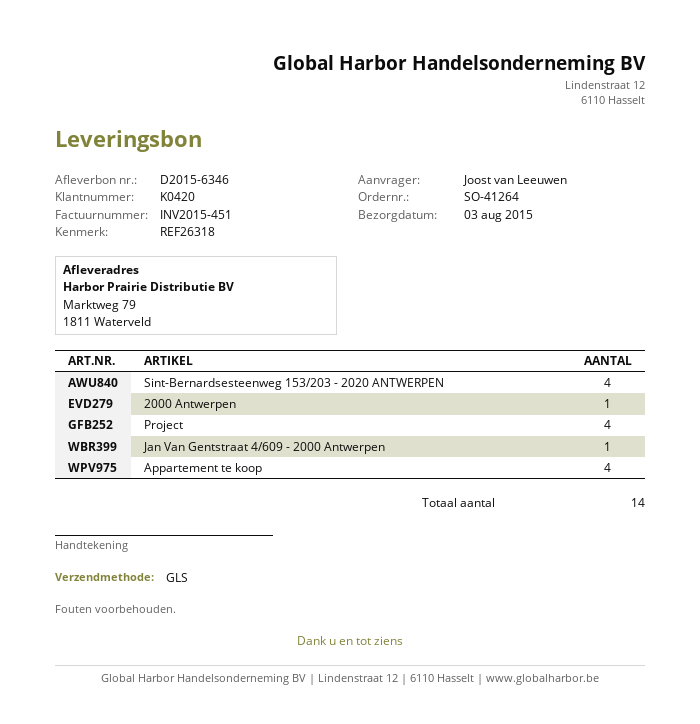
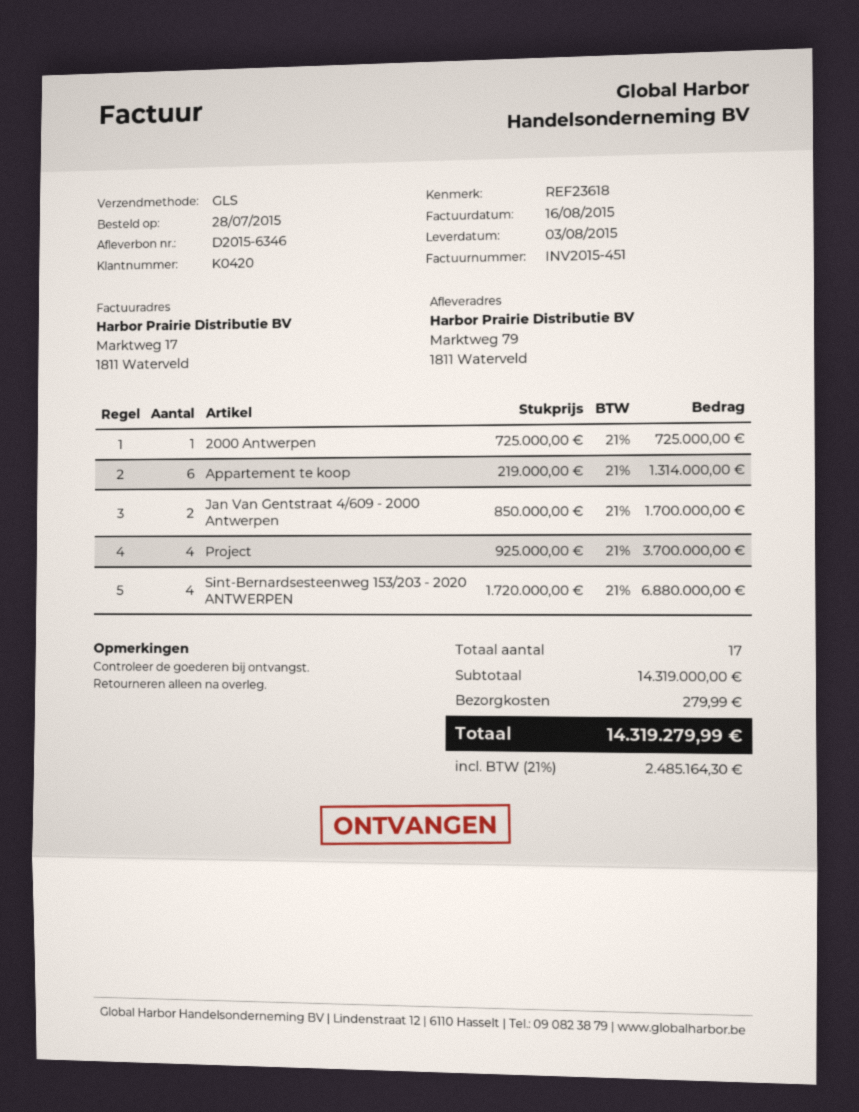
reference: REF26318 -> REF23618
Jan Van Gentstraat 4/609 - 2000 Antwerpen: 1 -> 2
Appartement te koop: 4 -> 6
total quantity: 14 -> 17

